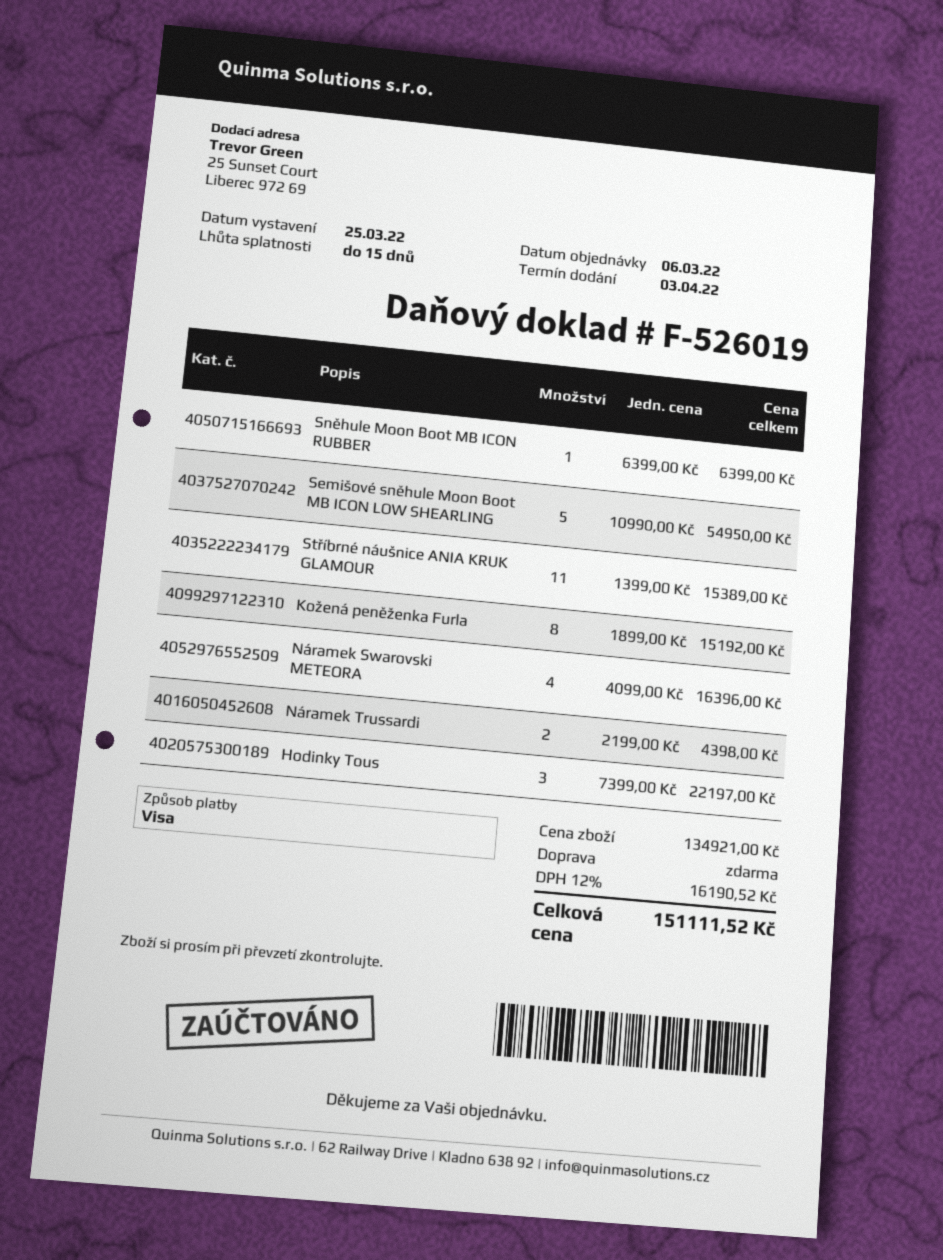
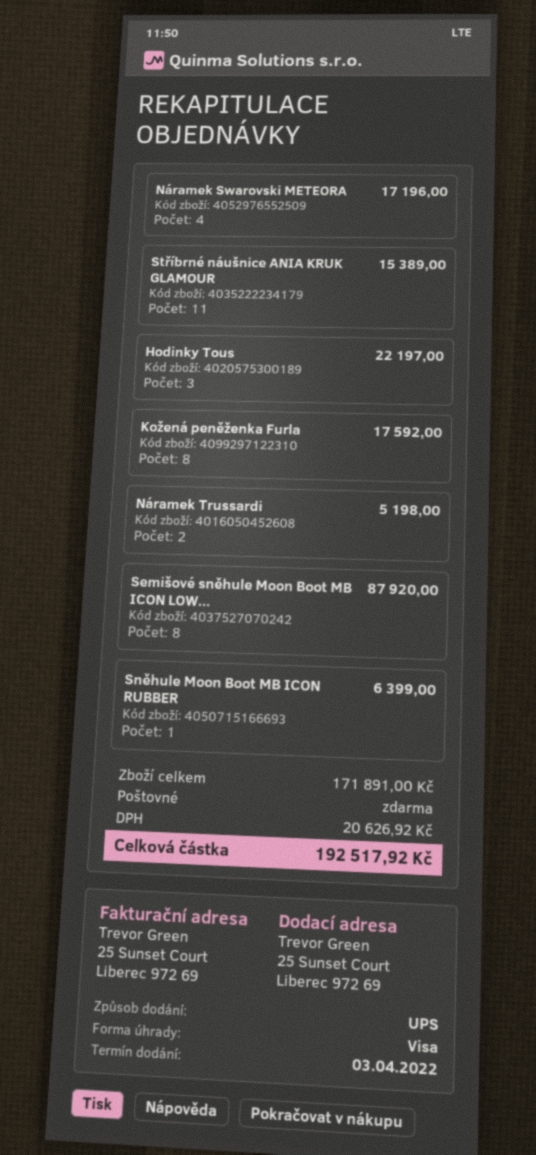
Semišové sněhule Moon Boot MB ICON LOW SHEARLING: 5 for 54950.00 -> 8 for 87920.00
Kožená peněženka Furla: 8 for 15192.00 -> 8 for 17592.00
Náramek Swarovski METEORA: 4 for 16396.00 -> 4 for 17196.00
Náramek Trussardi: 2 for 4398.00 -> 2 for 5198.00
subtotal: 134921.00 -> 171891.00
tax: 16190.52 -> 20626.92
total: 151111.52 -> 192517.92

